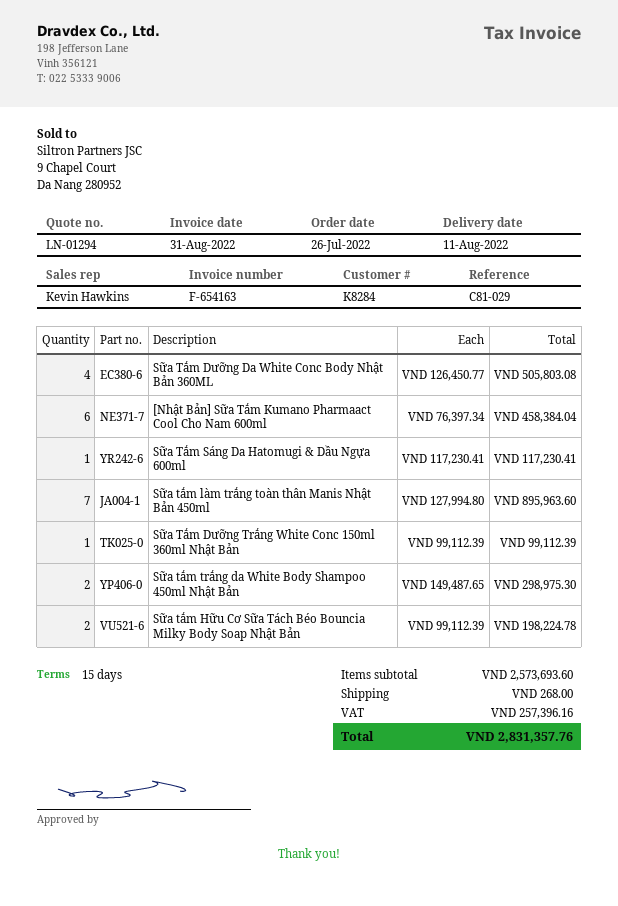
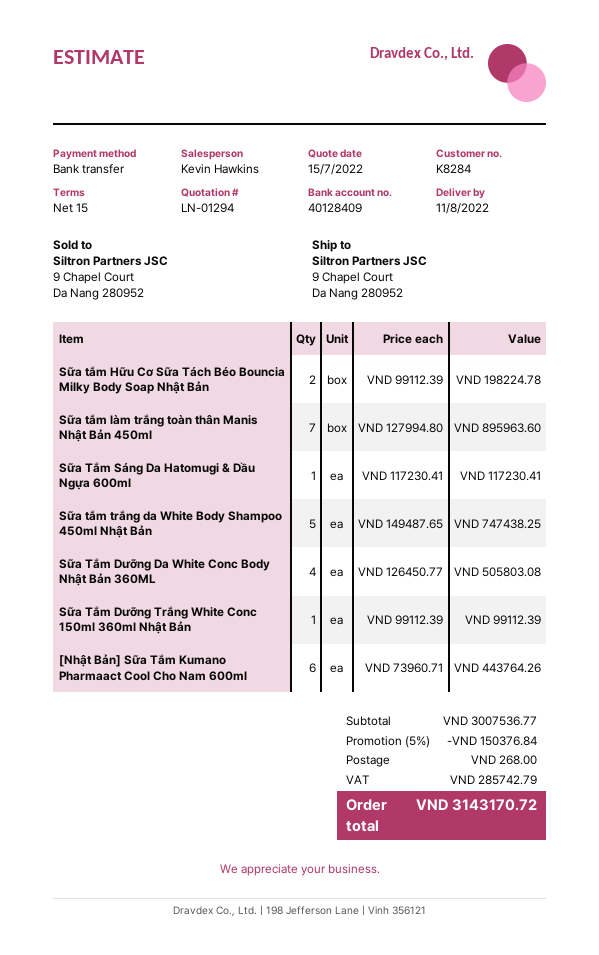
[Nhật Bản] Sữa Tắm Kumano Pharmaact Cool Cho Nam 600ml: 6 x 76397.34 = 458384.04 -> 6 x 73960.71 = 443764.26
Sữa tắm trắng da White Body Shampoo 450ml Nhật Bản: 2 x 149487.65 = 298975.30 -> 5 x 149487.65 = 747438.25
subtotal: 2573693.60 -> 3007536.77
discount: none -> 5% = 150376.84
tax: 257396.16 -> 285742.79
total: 2831357.76 -> 3143170.72

